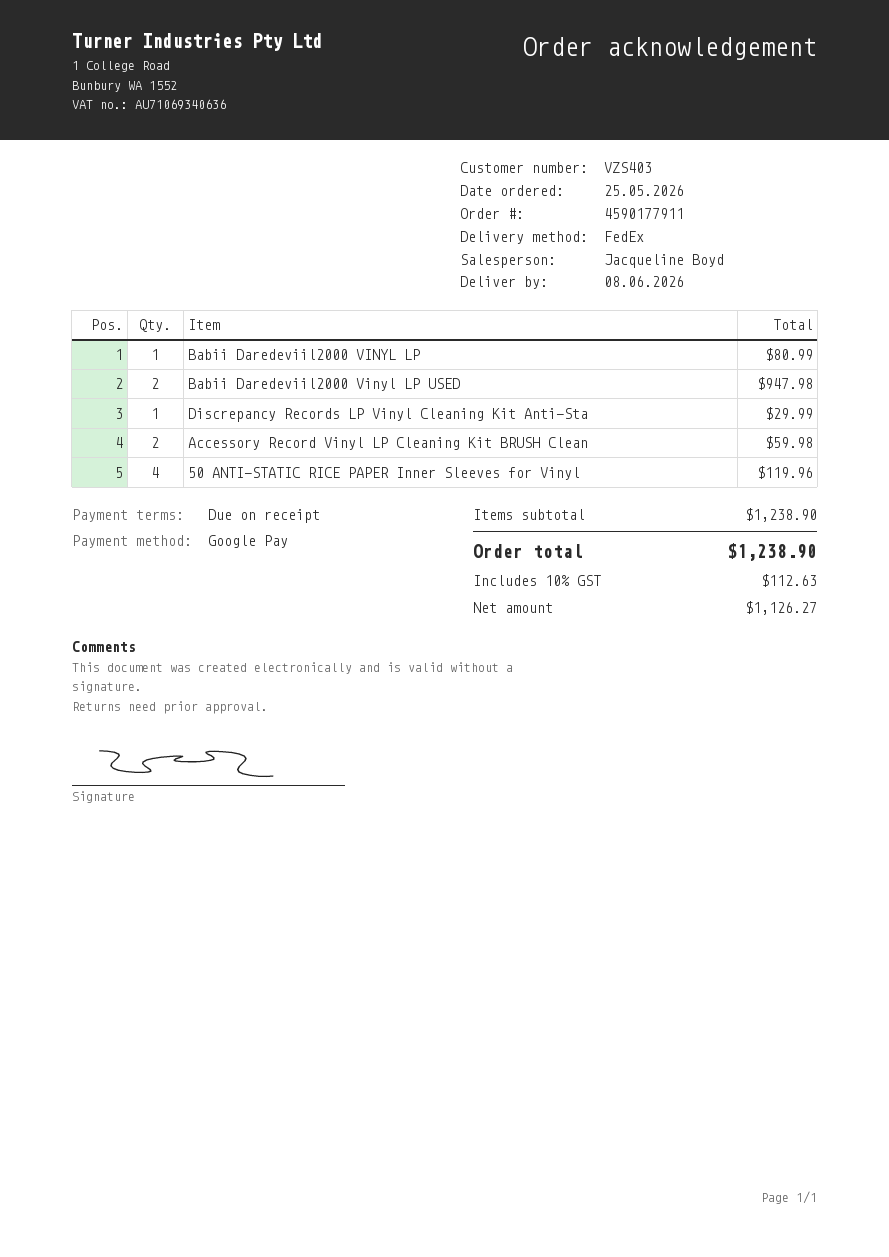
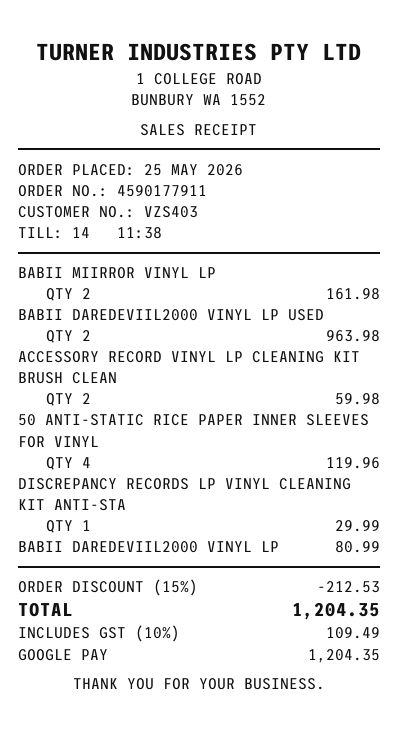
Babii Daredeviil2000 Vinyl LP USED: 2 for 947.98 -> 2 for 963.98
BABII MIIRROR VINYL LP: none -> 2 for 161.98
discount: none -> 15% = 212.53
tax: 10% = 112.63 -> 10% = 109.49
total: 1238.90 -> 1204.35

